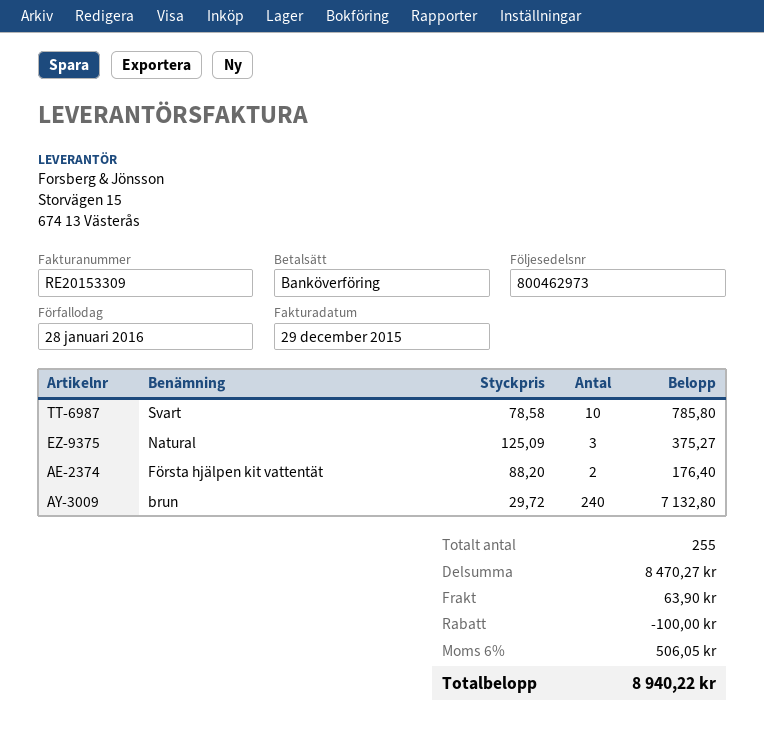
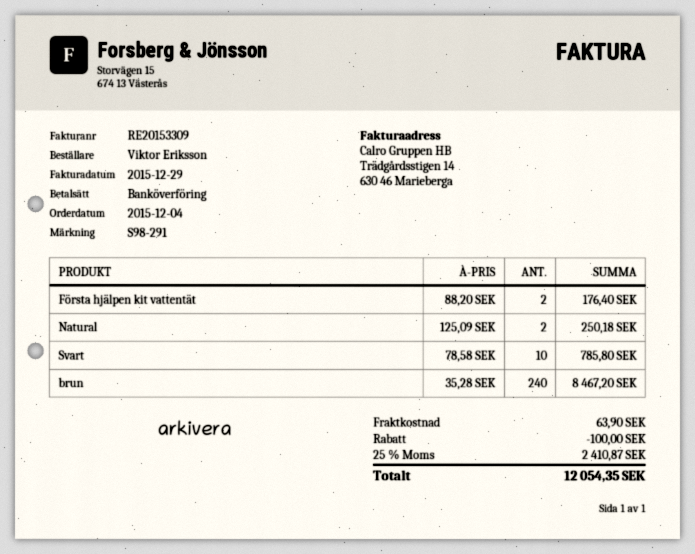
Natural: 3 x 125.09 = 375.27 -> 2 x 125.09 = 250.18
brun: 240 x 29.72 = 7132.80 -> 240 x 35.28 = 8467.20
tax: 6% = 506.05 -> 25% = 2410.87
total: 8940.22 -> 12054.35

